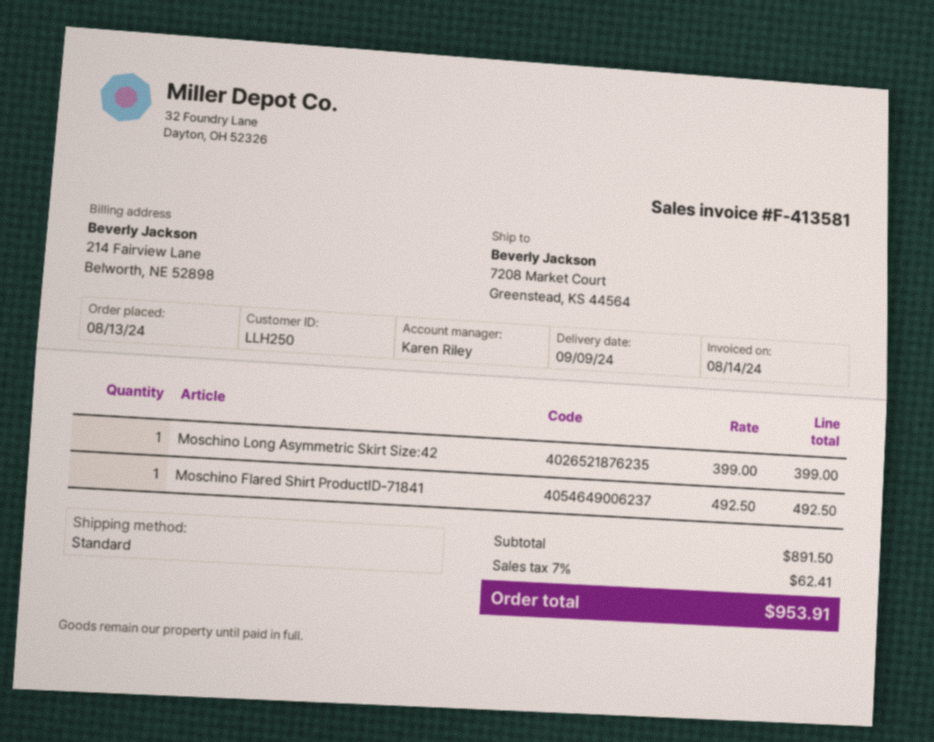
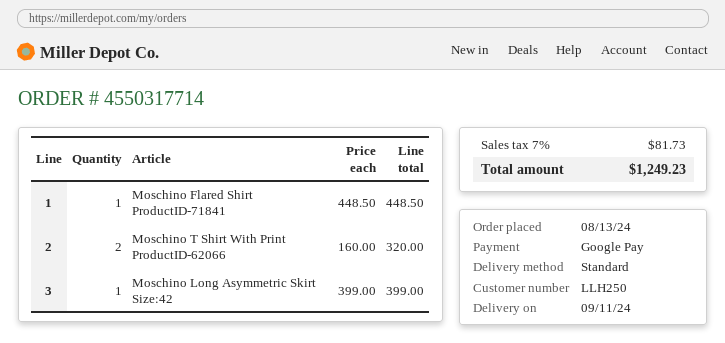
delivery date: 2024-09-09 -> 2024-09-11
Moschino Flared Shirt ProductID-71841: 1 x 492.50 = 492.50 -> 1 x 448.50 = 448.50
Moschino T Shirt With Print ProductID-62066: none -> 2 x 160.00 = 320.00
tax: 7% = 62.41 -> 7% = 81.73
total: 953.91 -> 1249.23

